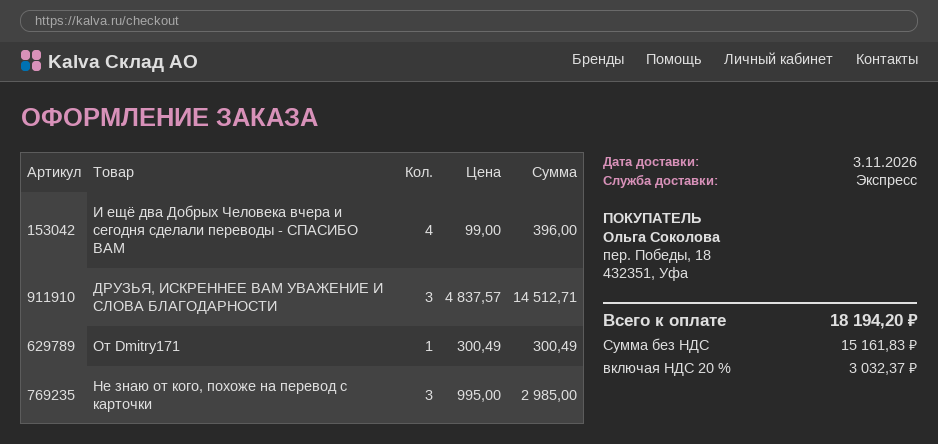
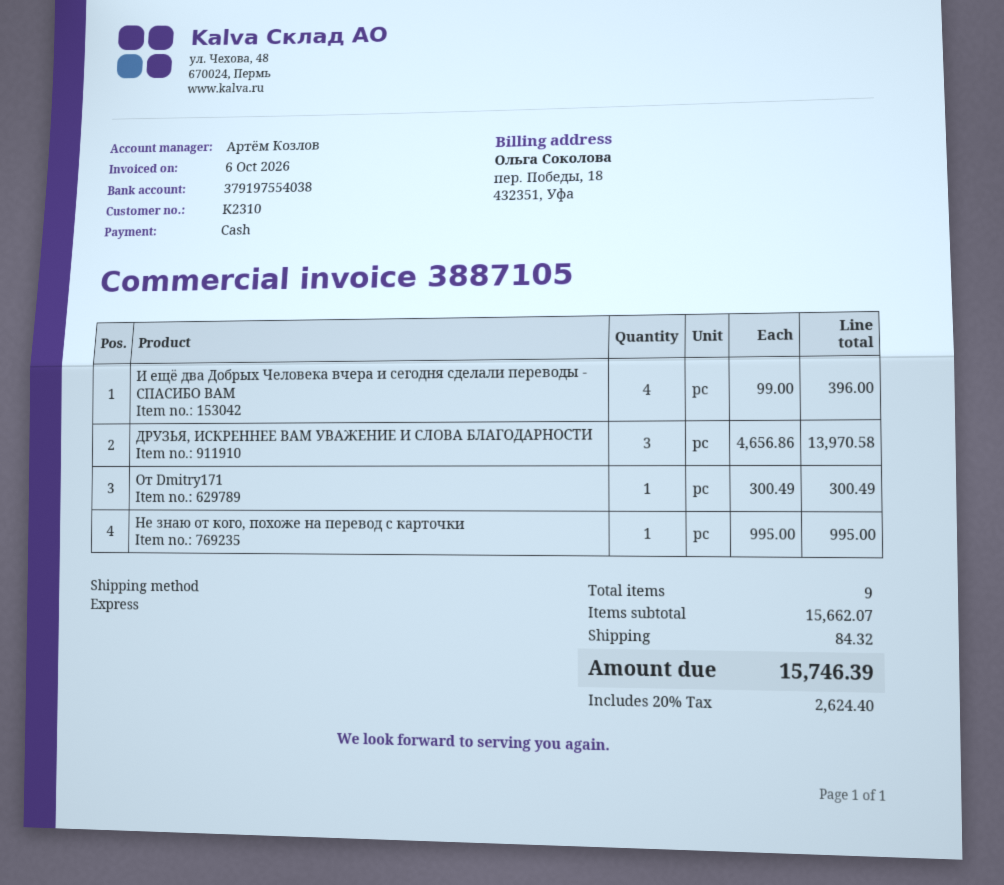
ДРУЗЬЯ, ИСКРЕННЕЕ ВАМ УВАЖЕНИЕ И СЛОВА БЛАГОДАРНОСТИ: 3 x 4837.57 = 14512.71 -> 3 x 4656.86 = 13970.58
Не знаю от кого, похоже на перевод с карточки: 3 x 995.00 = 2985.00 -> 1 x 995.00 = 995.00
shipping: none -> 84.32
tax: 20% = 3032.37 -> 20% = 2624.40
total: 18194.20 -> 15746.39

